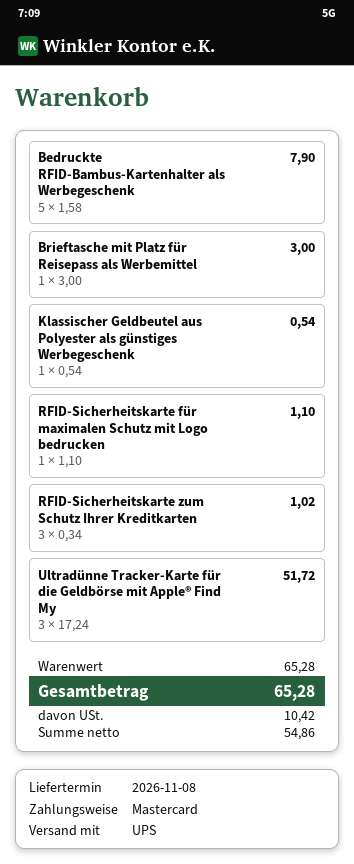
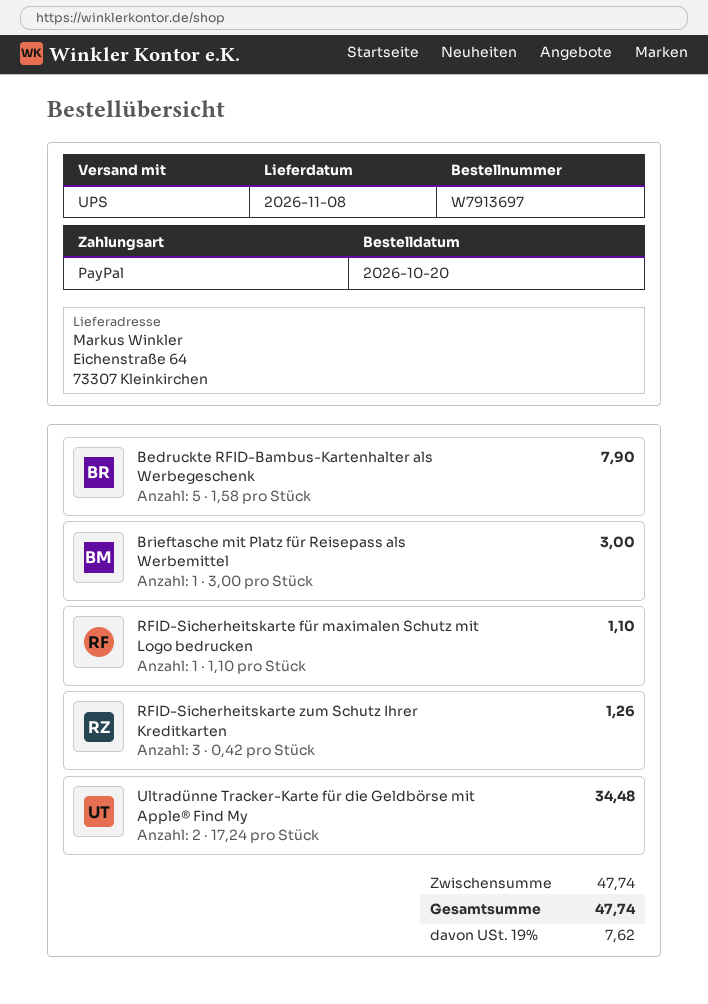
payment method: Mastercard -> PayPal
Klassischer Geldbeutel aus Polyester als günstiges Werbegeschenk: 1 x 0.54 = 0.54 -> none
RFID-Sicherheitskarte zum Schutz Ihrer Kreditkarten: 3 x 0.34 = 1.02 -> 3 x 0.42 = 1.26
Ultradünne Tracker-Karte für die Geldbörse mit Apple® Find My: 3 x 17.24 = 51.72 -> 2 x 17.24 = 34.48
subtotal: 65.28 -> 47.74
tax: 10.42 -> 7.62
total: 65.28 -> 47.74

